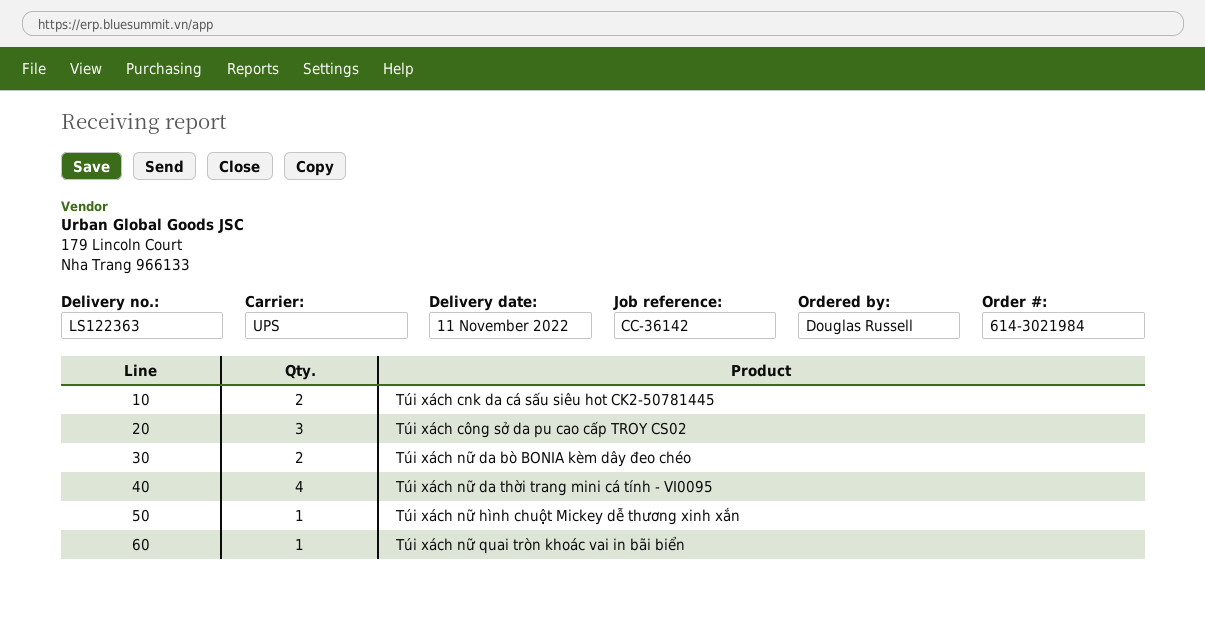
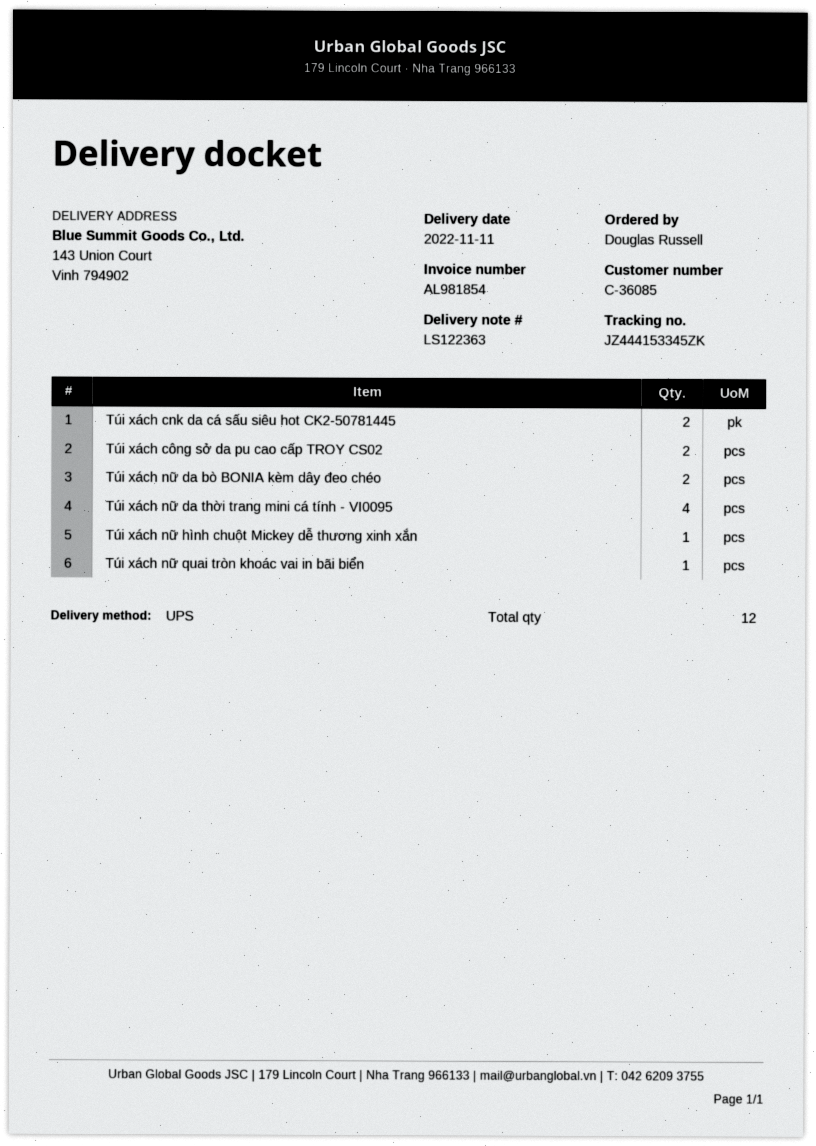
Túi xách công sở da pu cao cấp TROY CS02: 3 -> 2

